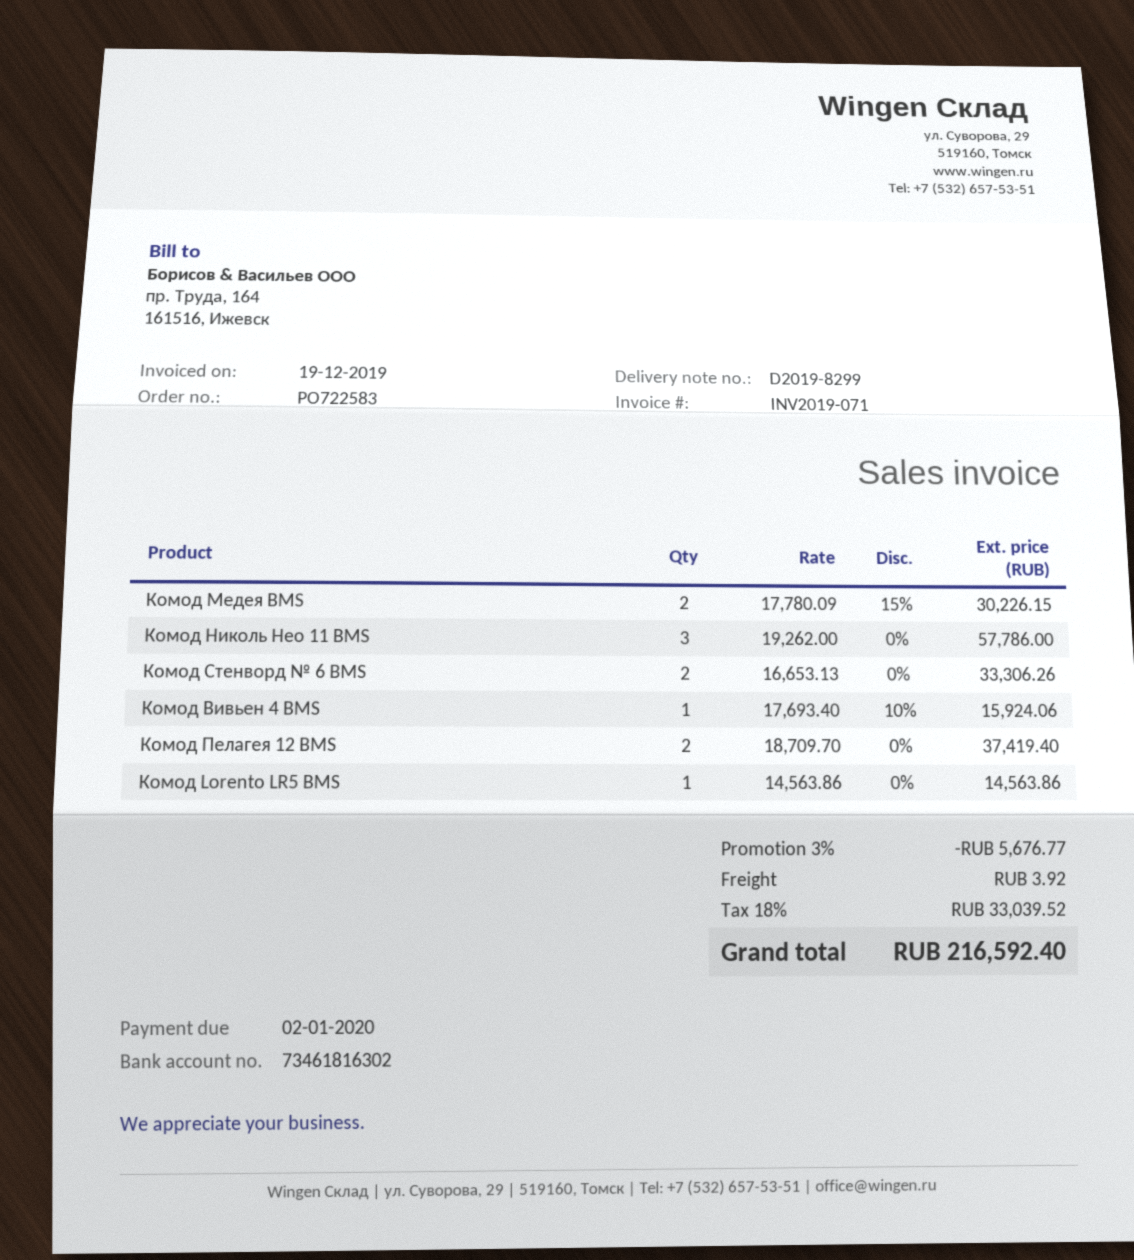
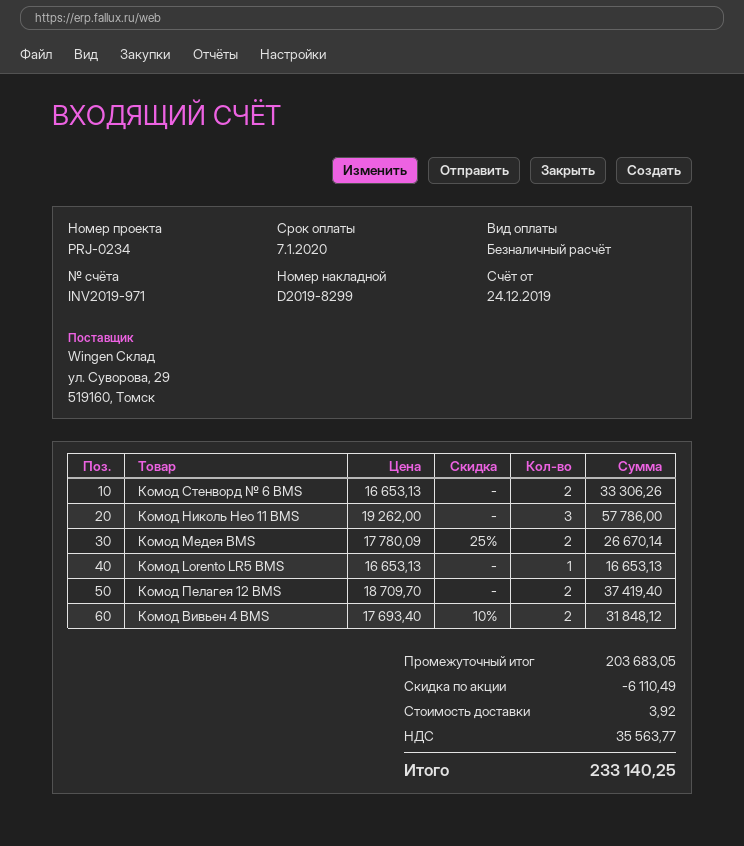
invoice number: INV2019-071 -> INV2019-971
invoice date: 2019-12-19 -> 2019-12-24
due date: 2020-01-02 -> 2020-01-07
Комод Медея BMS: 2 x 17780.09 - 15% = 30226.15 -> 2 x 17780.09 - 25% = 26670.14
Комод Вивьен 4 BMS: 1 x 17693.40 - 10% = 15924.06 -> 2 x 17693.40 - 10% = 31848.12
Комод Lorento LR5 BMS: 1 x 14563.86 = 14563.86 -> 1 x 16653.13 = 16653.13
discount: 5676.77 -> 6110.49
tax: 33039.52 -> 35563.77
total: 216592.40 -> 233140.25

